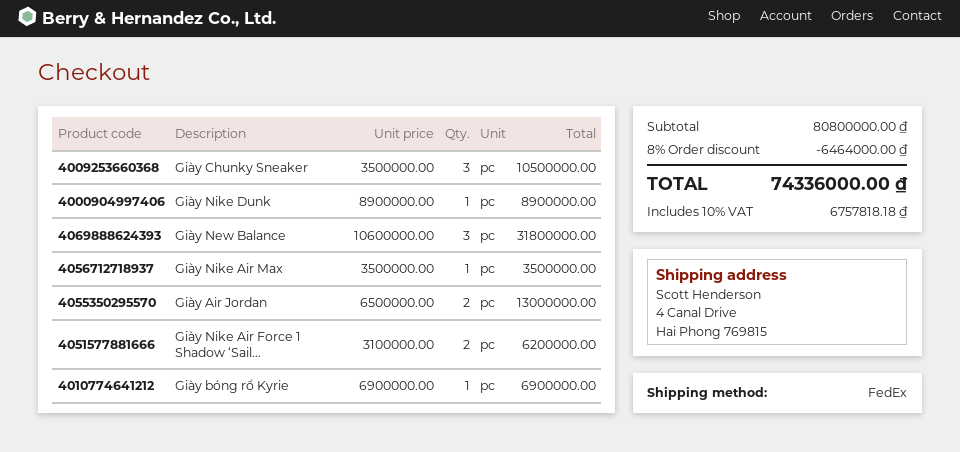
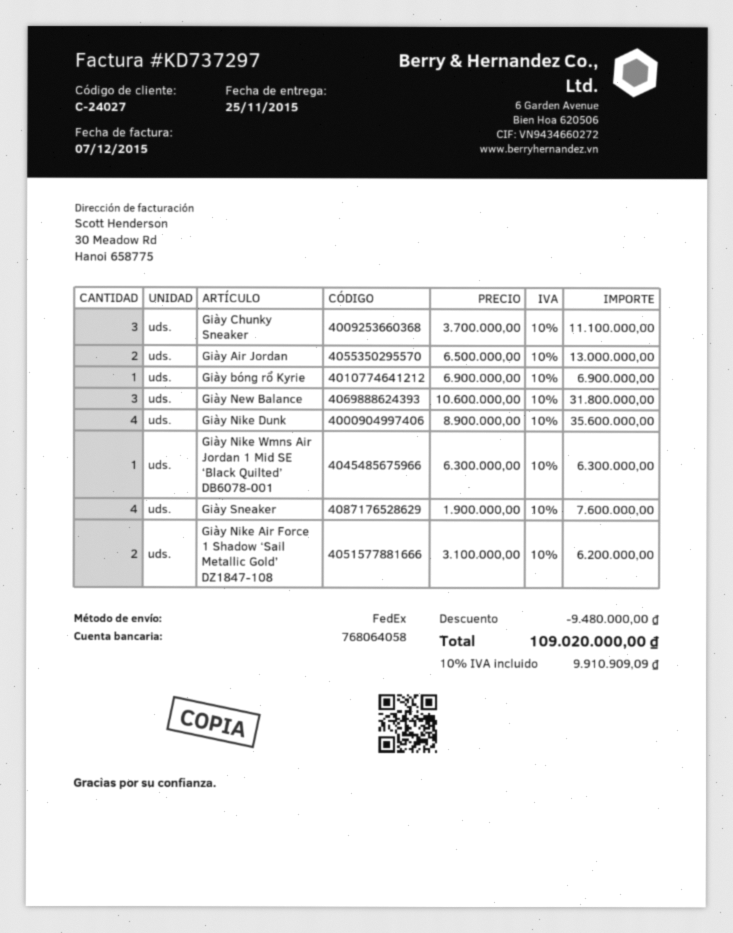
Giày Chunky Sneaker: 3 x 3500000.00 = 10500000.00 -> 3 x 3700000.00 = 11100000.00
Giày Nike Dunk: 1 x 8900000.00 = 8900000.00 -> 4 x 8900000.00 = 35600000.00
Giày Nike Air Max: 1 x 3500000.00 = 3500000.00 -> none
Giày Nike Wmns Air Jordan 1 Mid SE ‘Black Quilted’ DB6078-001: none -> 1 x 6300000.00 = 6300000.00
Giày Sneaker: none -> 4 x 1900000.00 = 7600000.00
discount: 6464000.00 -> 9480000.00
tax: 10% = 6757818.18 -> 10% = 9910909.09
total: 74336000.00 -> 109020000.00

